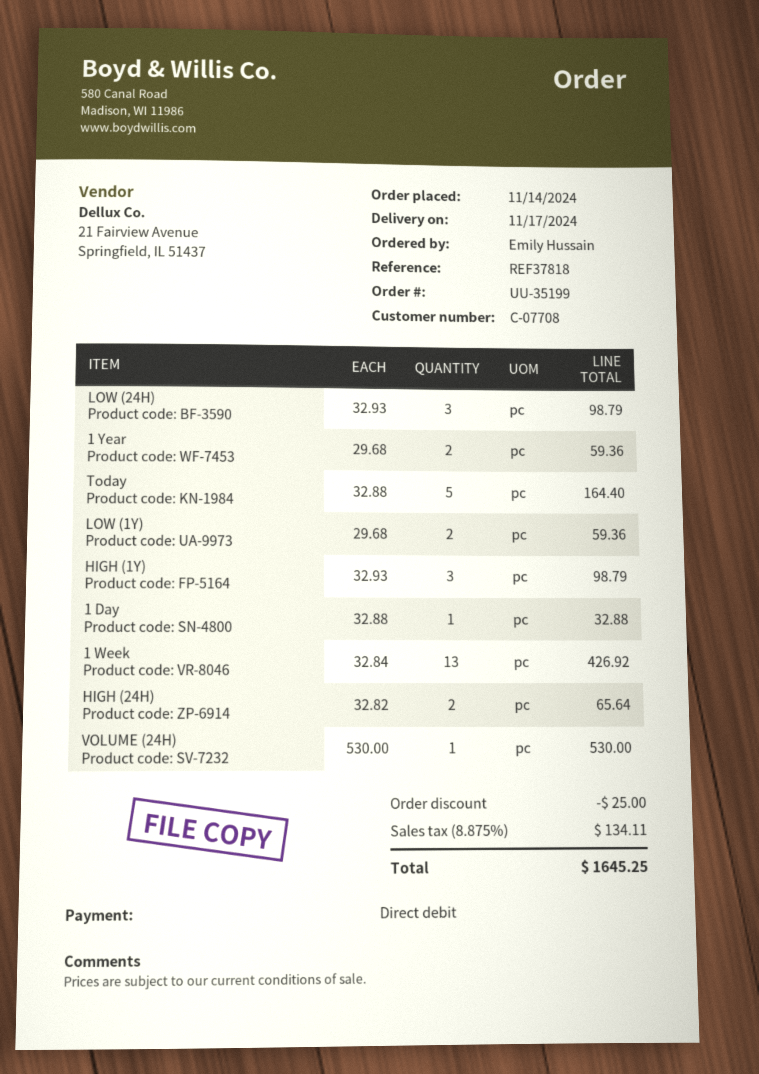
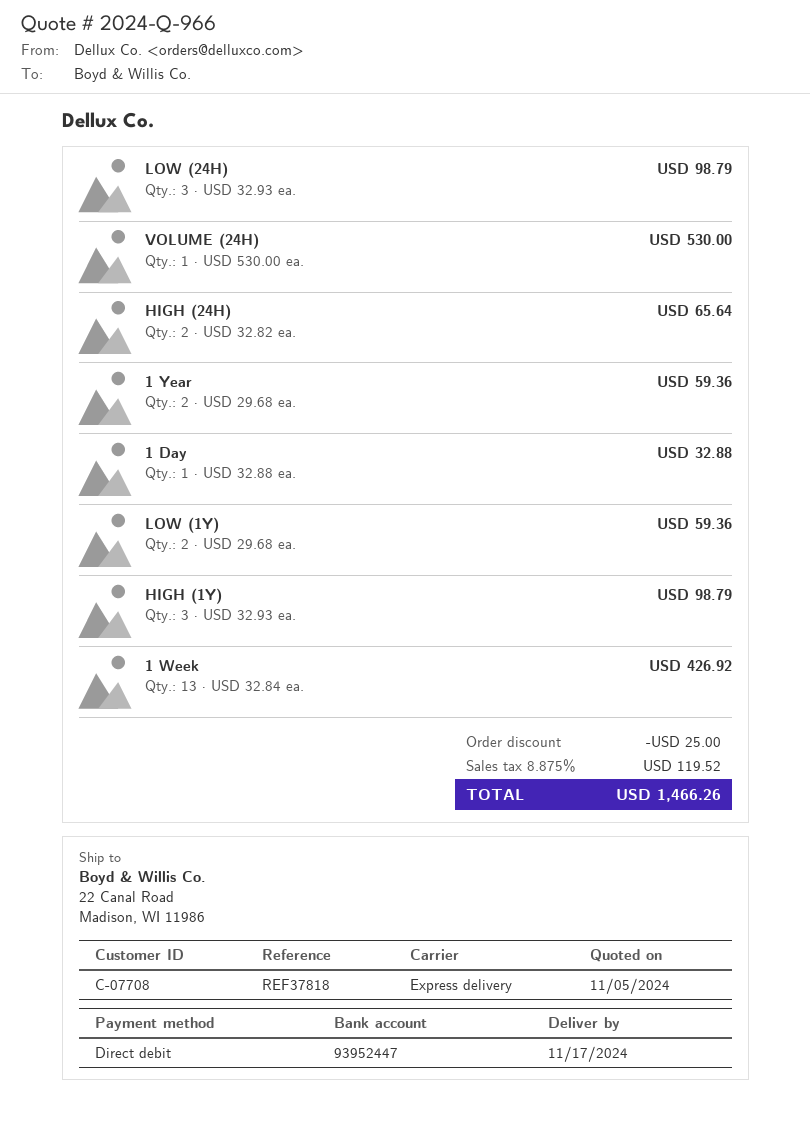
Today: 5 x 32.88 = 164.40 -> none
tax: 8.875% = 134.11 -> 8.875% = 119.52
total: 1645.25 -> 1466.26

